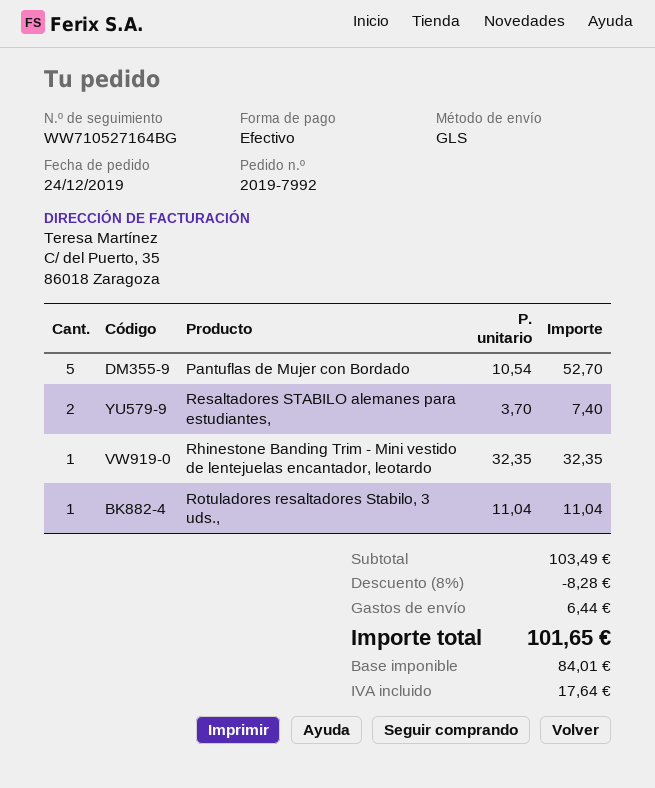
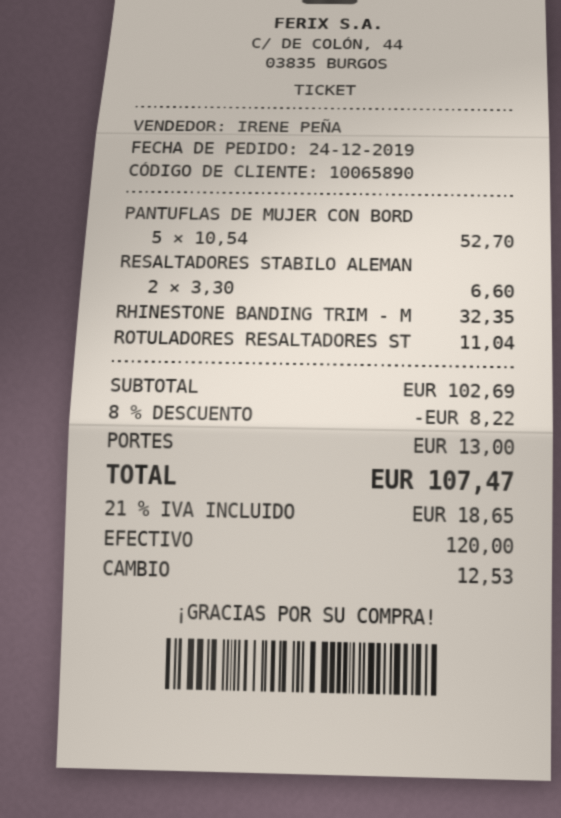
Resaltadores STABILO alemanes para estudiantes,: 2 x 3.70 = 7.40 -> 2 x 3.30 = 6.60
subtotal: 103.49 -> 102.69
discount: 8% = 8.28 -> 8% = 8.22
shipping: 6.44 -> 13.00
tax: 17.64 -> 18.65
total: 101.65 -> 107.47

